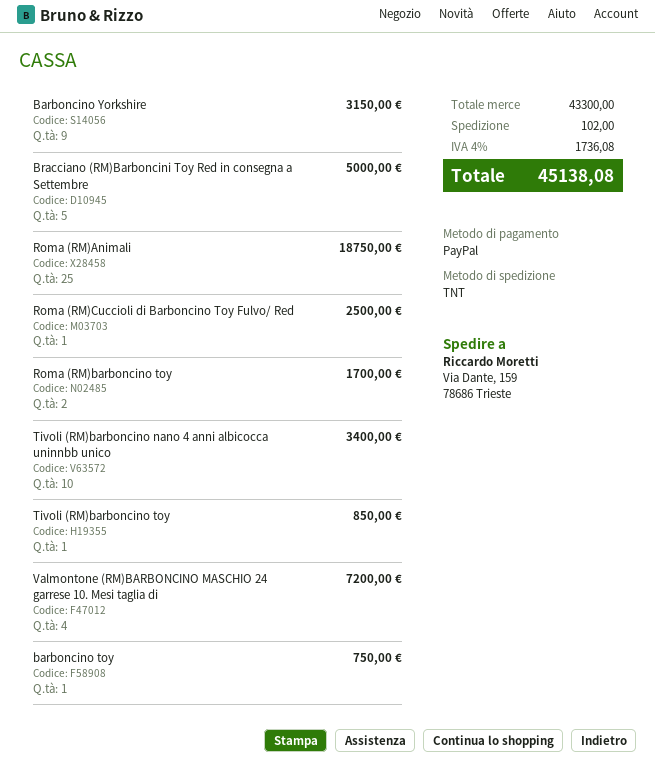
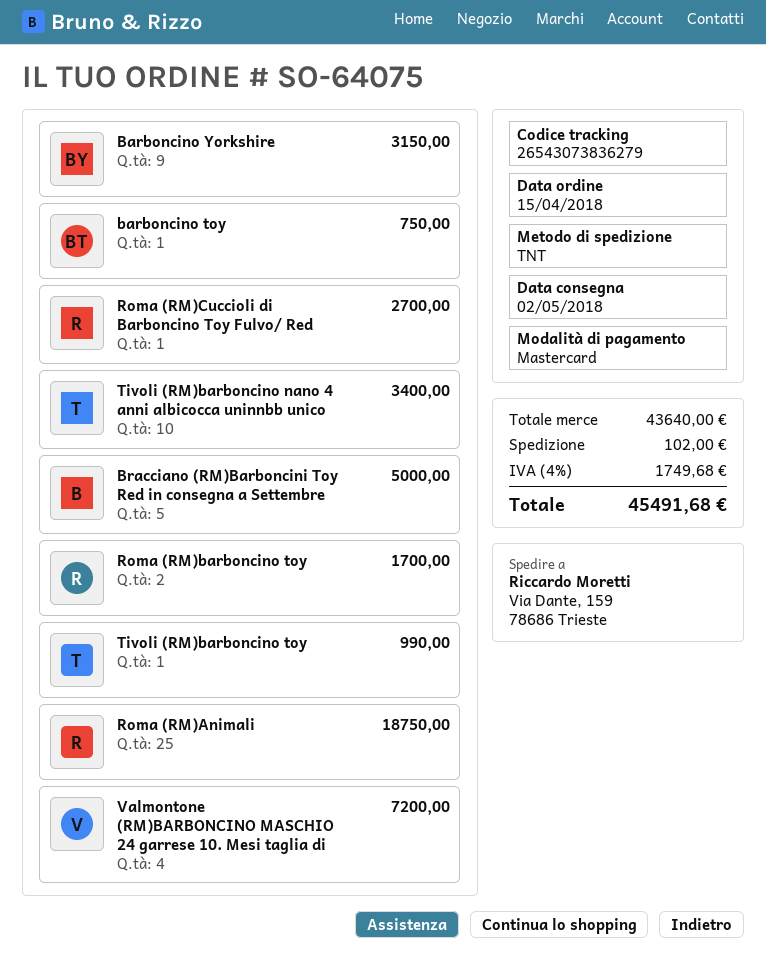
payment method: PayPal -> Mastercard
Roma (RM)Cuccioli di Barboncino Toy Fulvo/ Red: 1 for 2500.00 -> 1 for 2700.00
Tivoli (RM)barboncino toy: 1 for 850.00 -> 1 for 990.00
subtotal: 43300.00 -> 43640.00
tax: 4% = 1736.08 -> 4% = 1749.68
total: 45138.08 -> 45491.68

